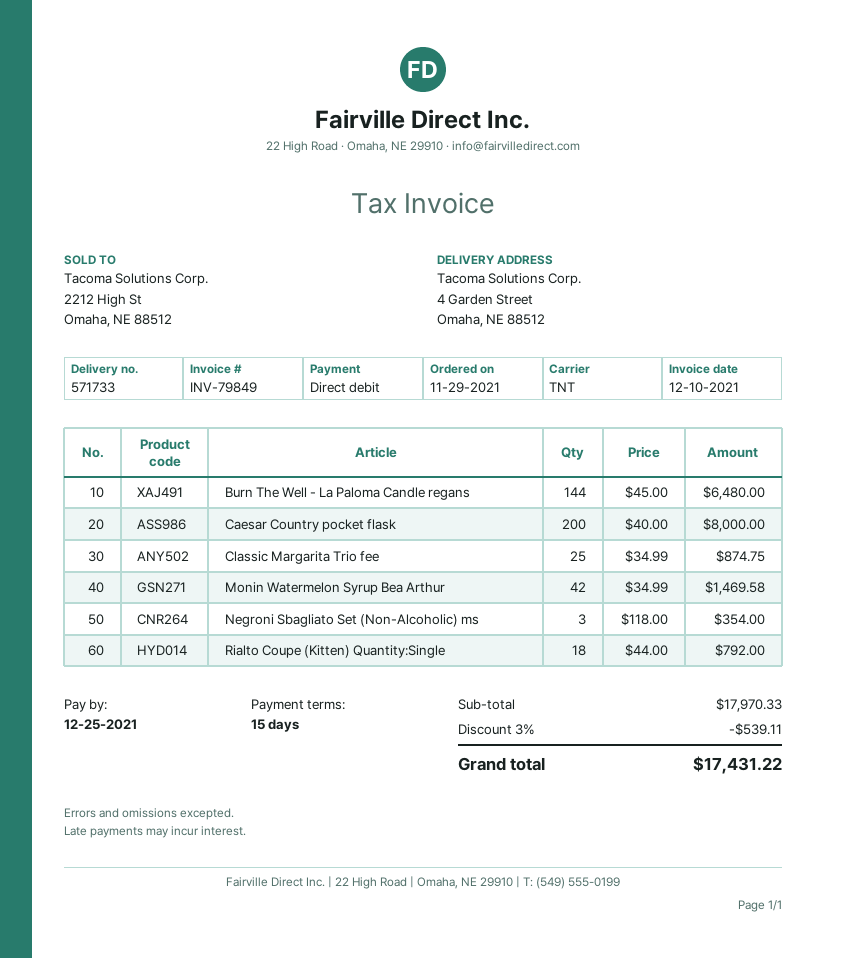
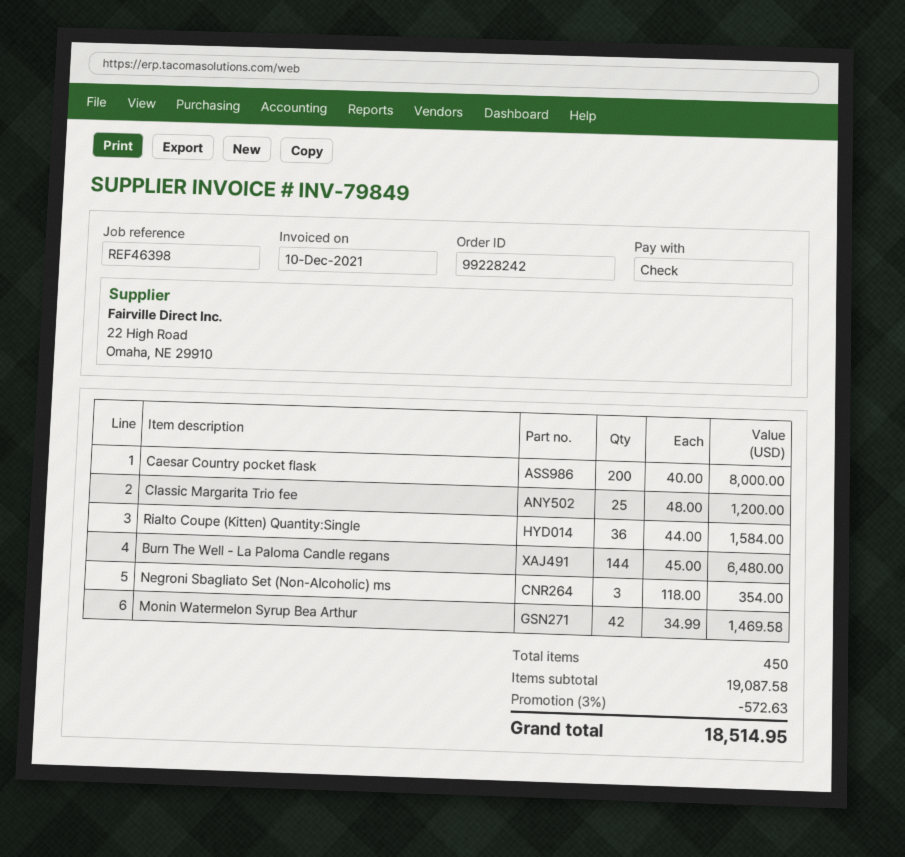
payment method: direct debit -> cheque
Classic Margarita Trio fee: 25 x 34.99 = 874.75 -> 25 x 48.00 = 1200.00
Rialto Coupe (Kitten) Quantity:Single: 18 x 44.00 = 792.00 -> 36 x 44.00 = 1584.00
subtotal: 17970.33 -> 19087.58
discount: 3% = 539.11 -> 3% = 572.63
total: 17431.22 -> 18514.95

